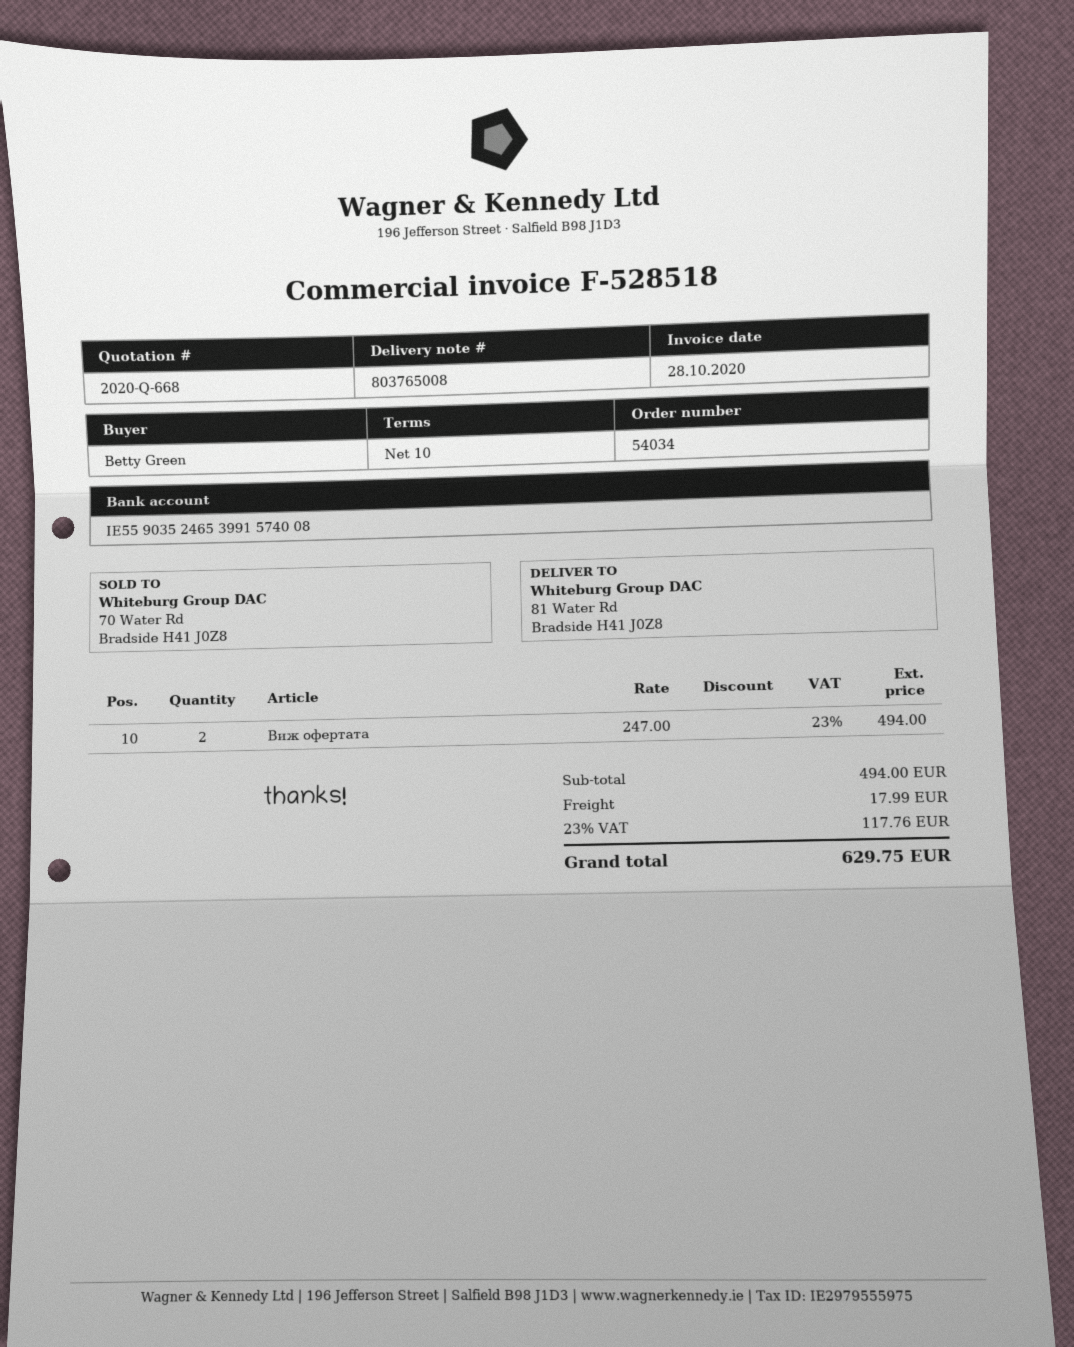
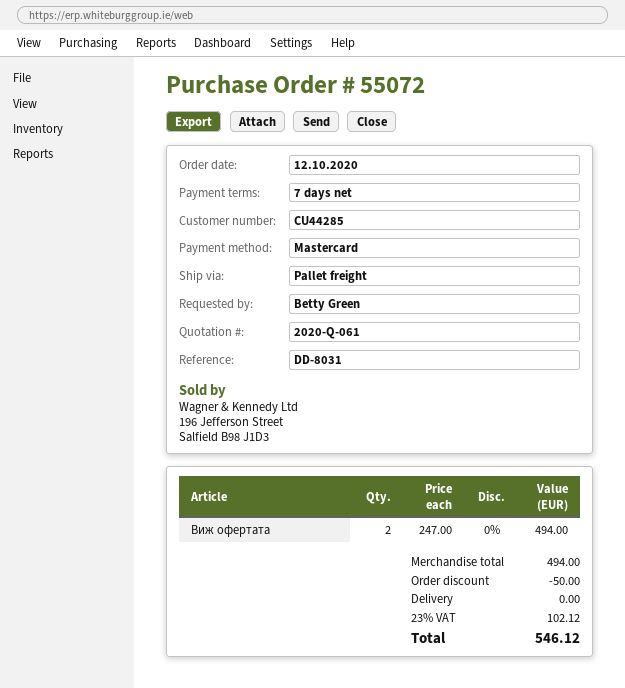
quote number: 2020-Q-668 -> 2020-Q-061
order number: 54034 -> 55072
payment terms: 10 days -> 7 days
discount: none -> 50.00
shipping: 17.99 -> 0.00
tax: 23% = 117.76 -> 23% = 102.12
total: 629.75 -> 546.12

